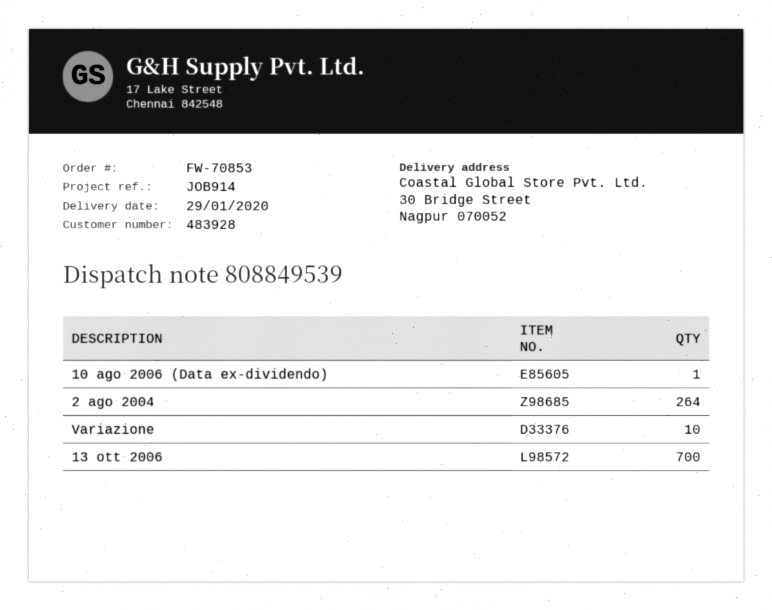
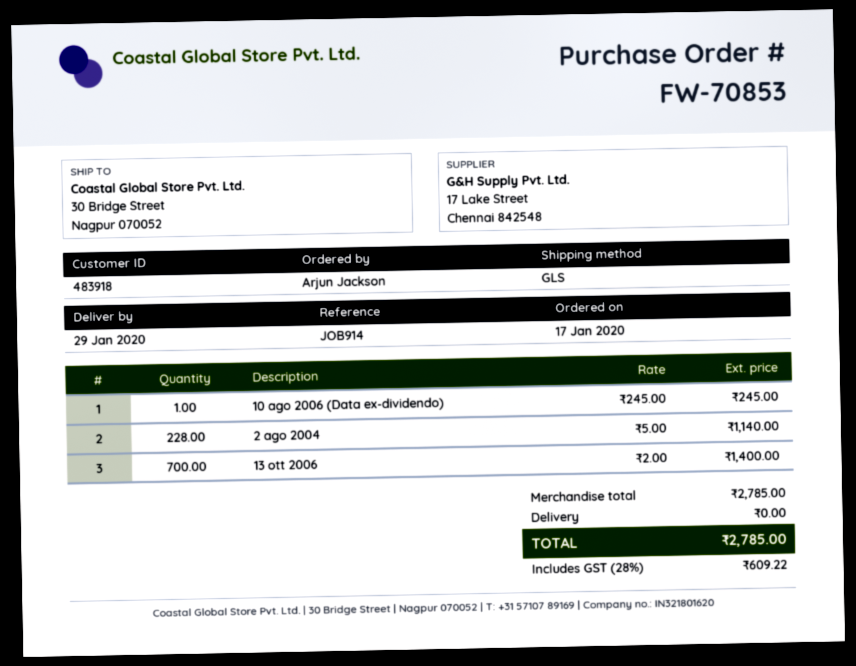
customer number: 483928 -> 483918
2 ago 2004: 264 -> 228
Variazione: 10 -> none

